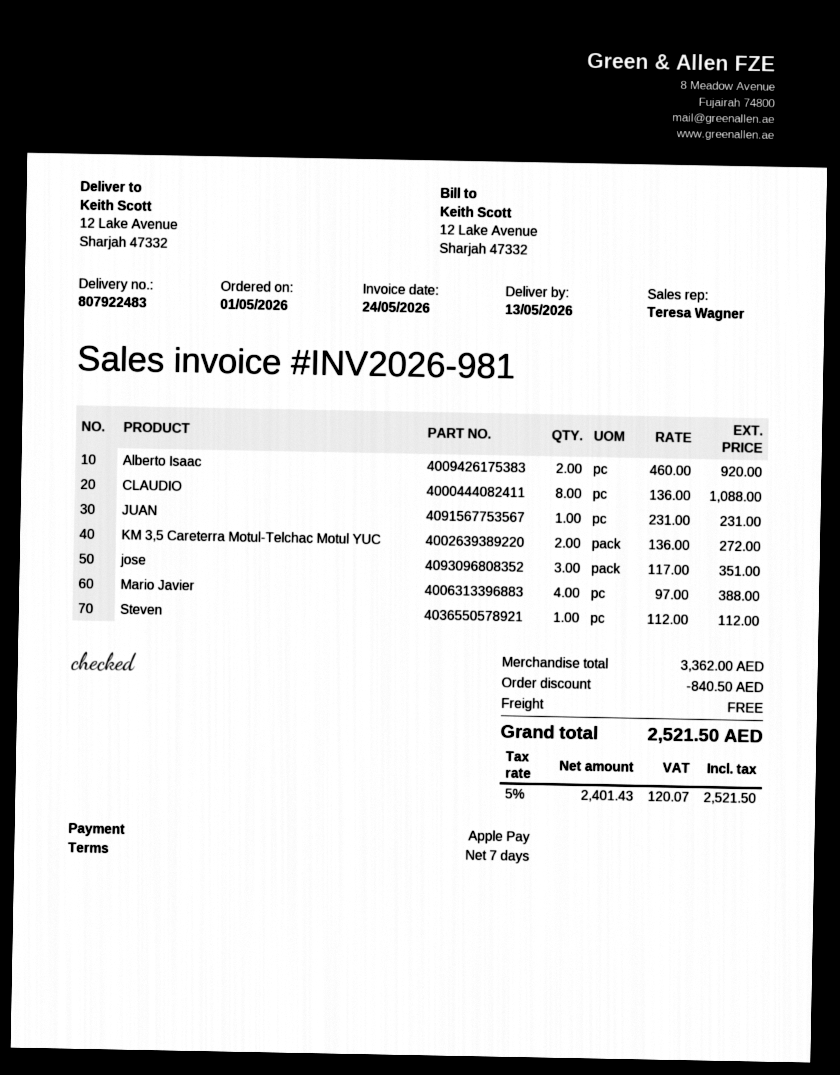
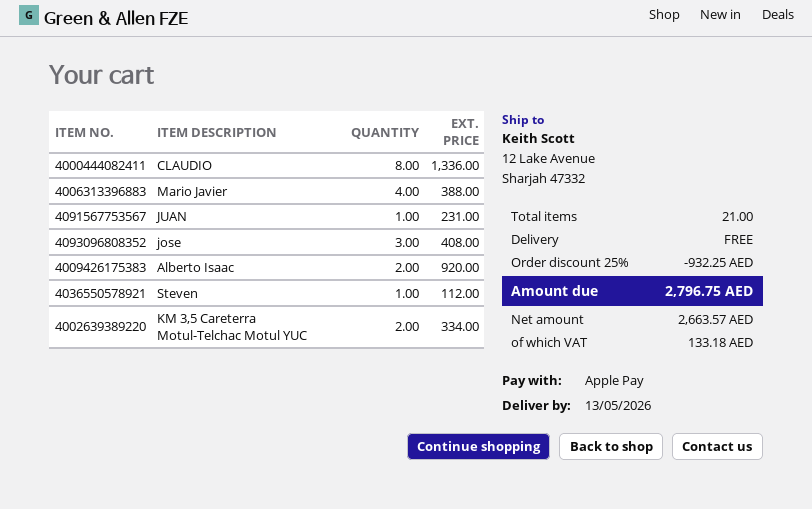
CLAUDIO: 8 for 1088.00 -> 8 for 1336.00
KM 3,5 Careterra Motul-Telchac Motul YUC: 2 for 272.00 -> 2 for 334.00
jose: 3 for 351.00 -> 3 for 408.00
discount: 840.50 -> 932.25
net: 2401.43 -> 2663.57
tax: 120.07 -> 133.18
total: 2521.50 -> 2796.75

